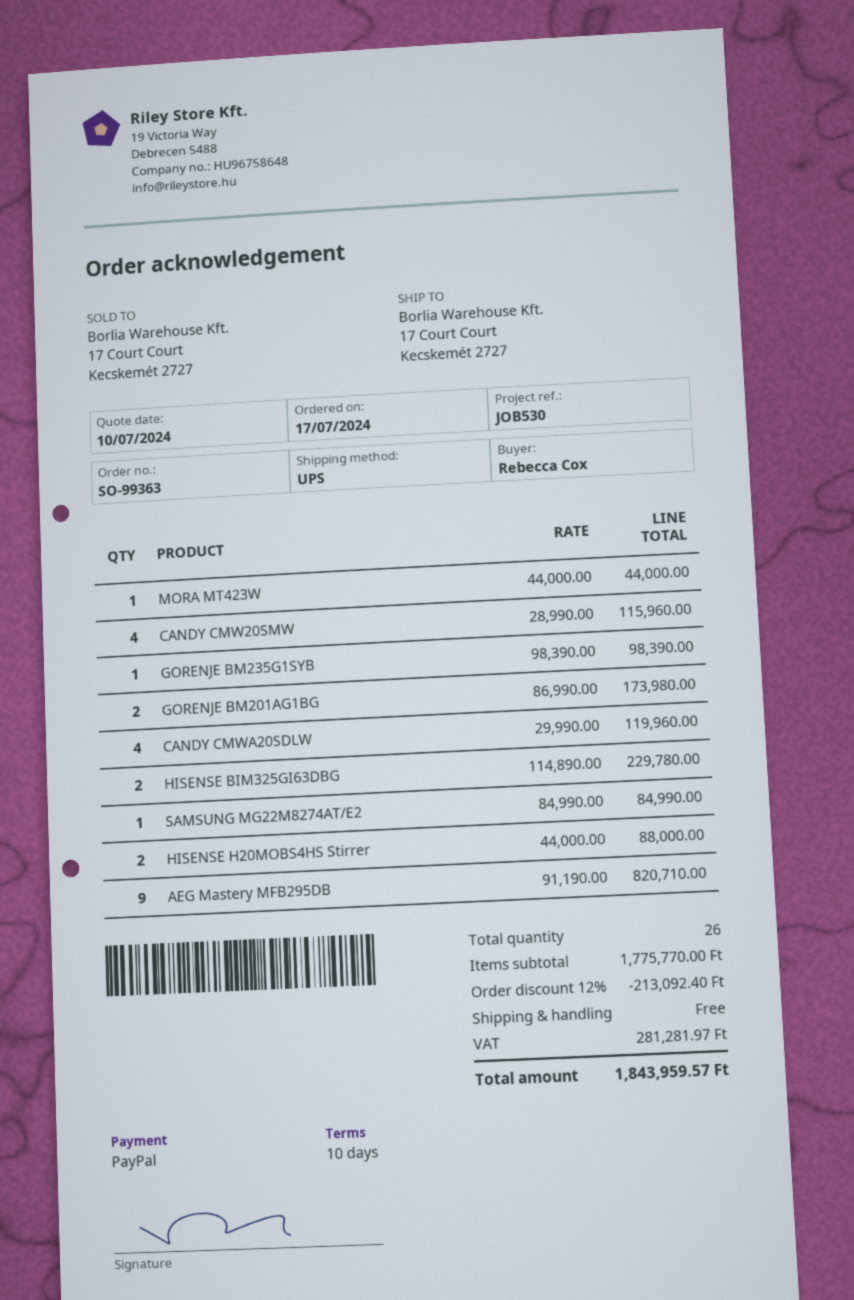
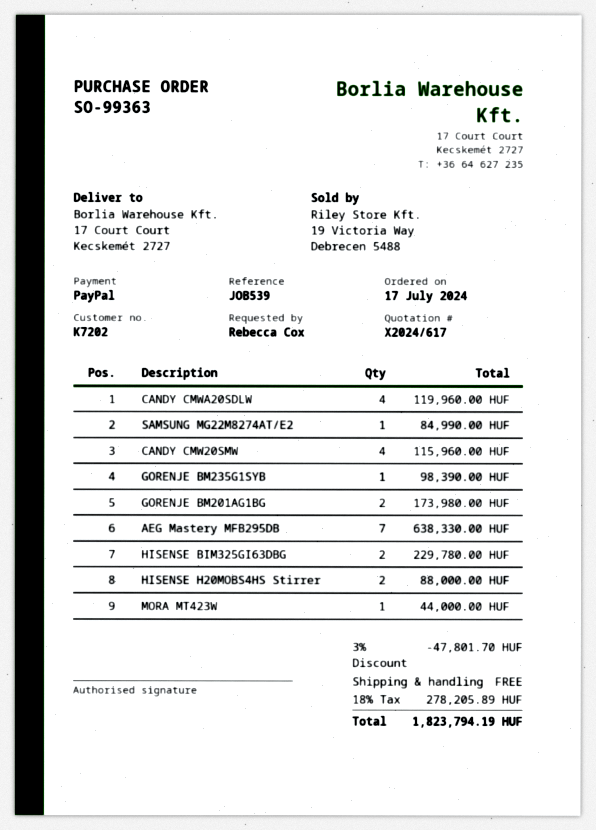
reference: JOB530 -> JOB539
AEG Mastery MFB295DB: 9 for 820710.00 -> 7 for 638330.00
discount: 12% = 213092.40 -> 3% = 47801.70
tax: 281281.97 -> 278205.89
total: 1843959.57 -> 1823794.19

